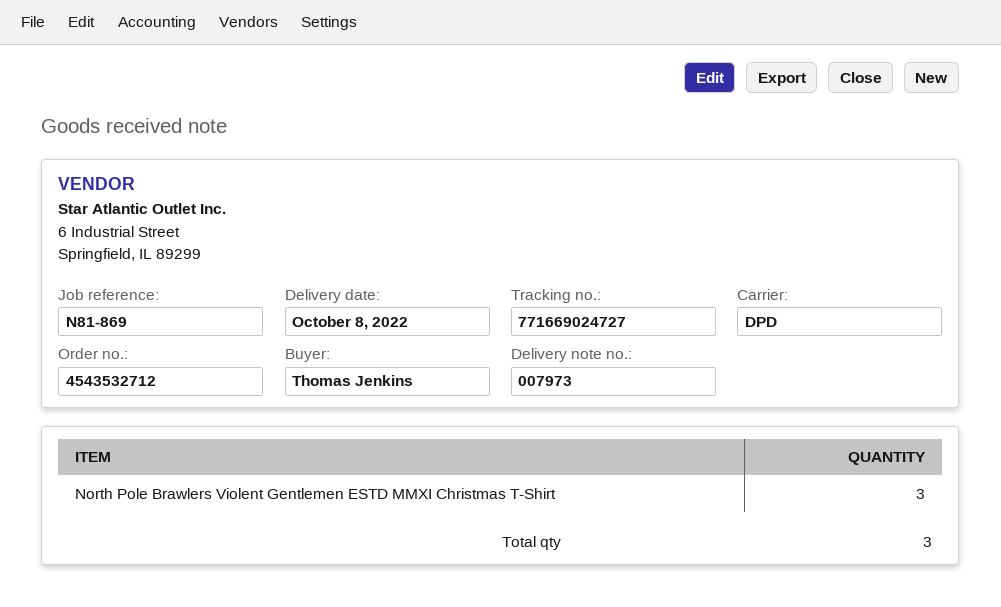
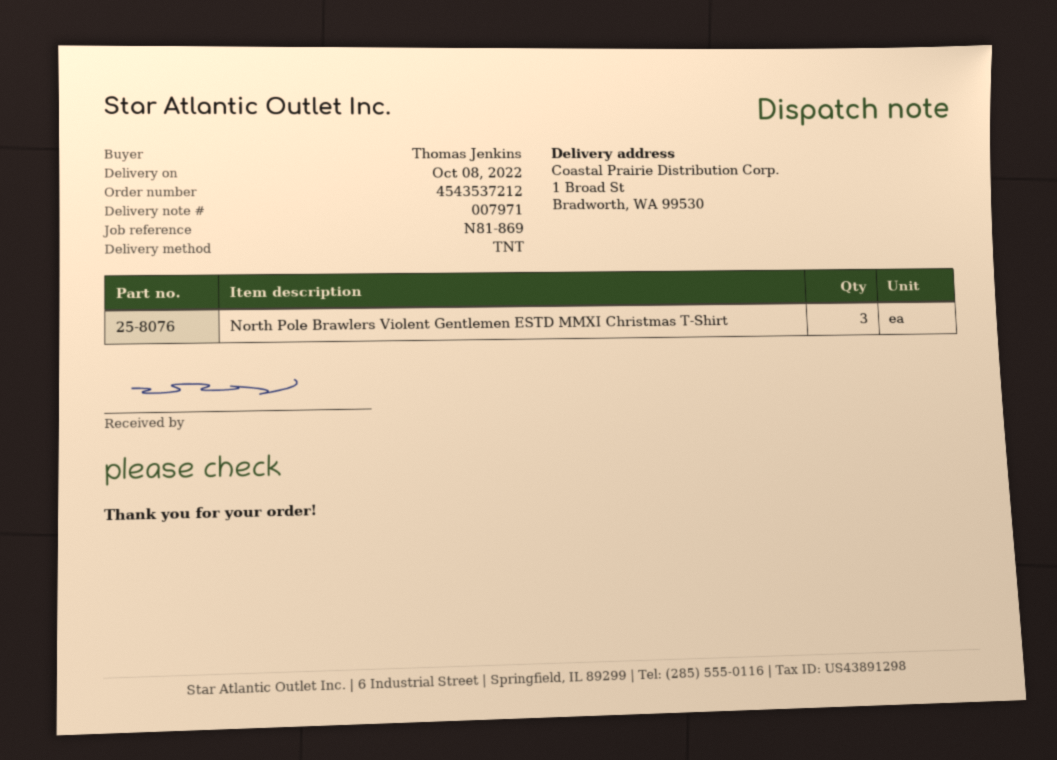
order number: 4543532712 -> 4543537212
delivery note number: 007973 -> 007971
shipping method: DPD -> TNT

